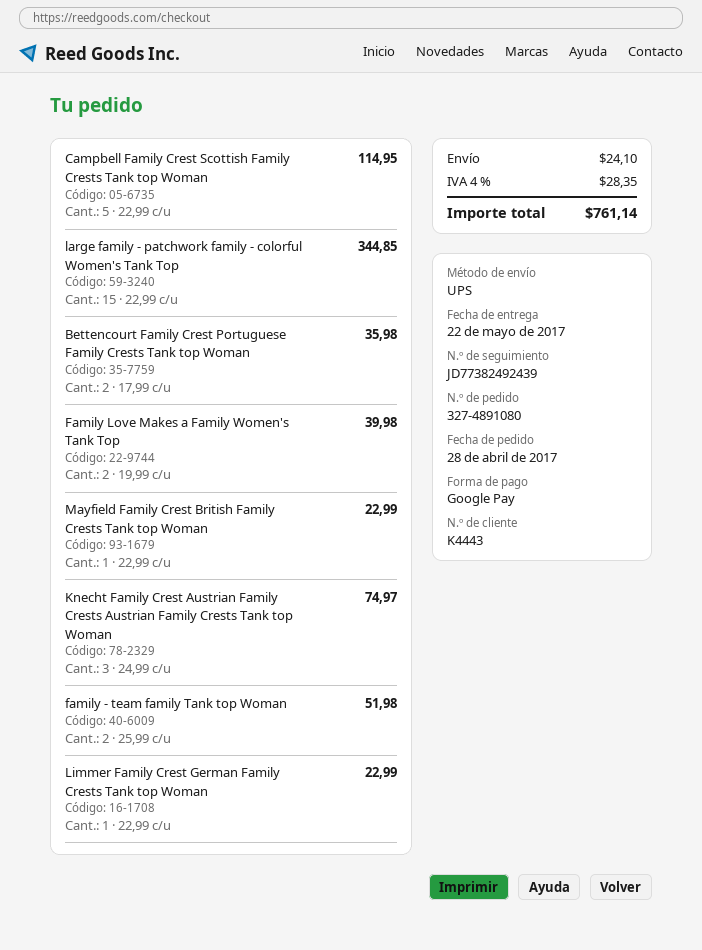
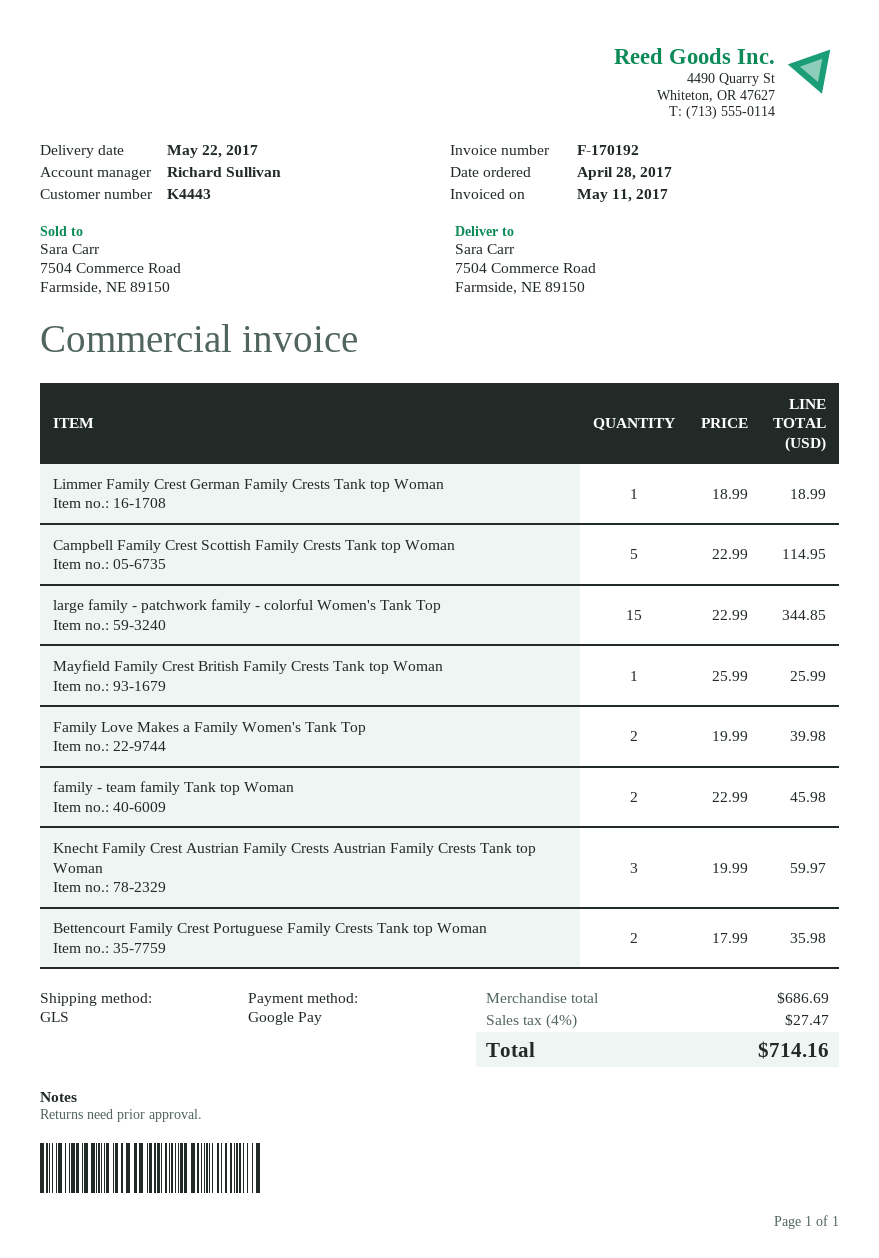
shipping method: UPS -> GLS
Mayfield Family Crest British Family Crests Tank top Woman: 1 x 22.99 = 22.99 -> 1 x 25.99 = 25.99
Knecht Family Crest Austrian Family Crests Austrian Family Crests Tank top Woman: 3 x 24.99 = 74.97 -> 3 x 19.99 = 59.97
family - team family Tank top Woman: 2 x 25.99 = 51.98 -> 2 x 22.99 = 45.98
Limmer Family Crest German Family Crests Tank top Woman: 1 x 22.99 = 22.99 -> 1 x 18.99 = 18.99
shipping: 24.10 -> none
tax: 4% = 28.35 -> 4% = 27.47
total: 761.14 -> 714.16

